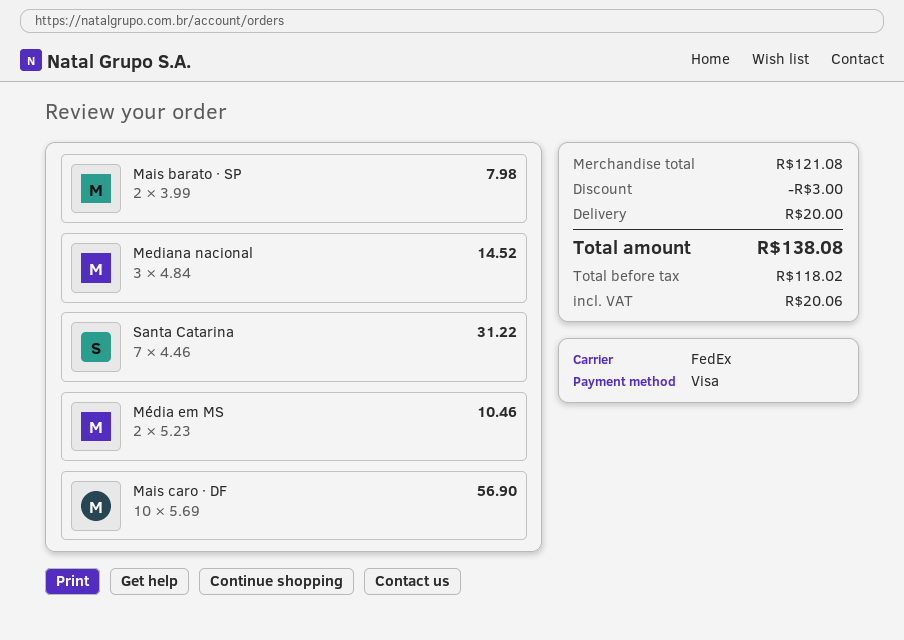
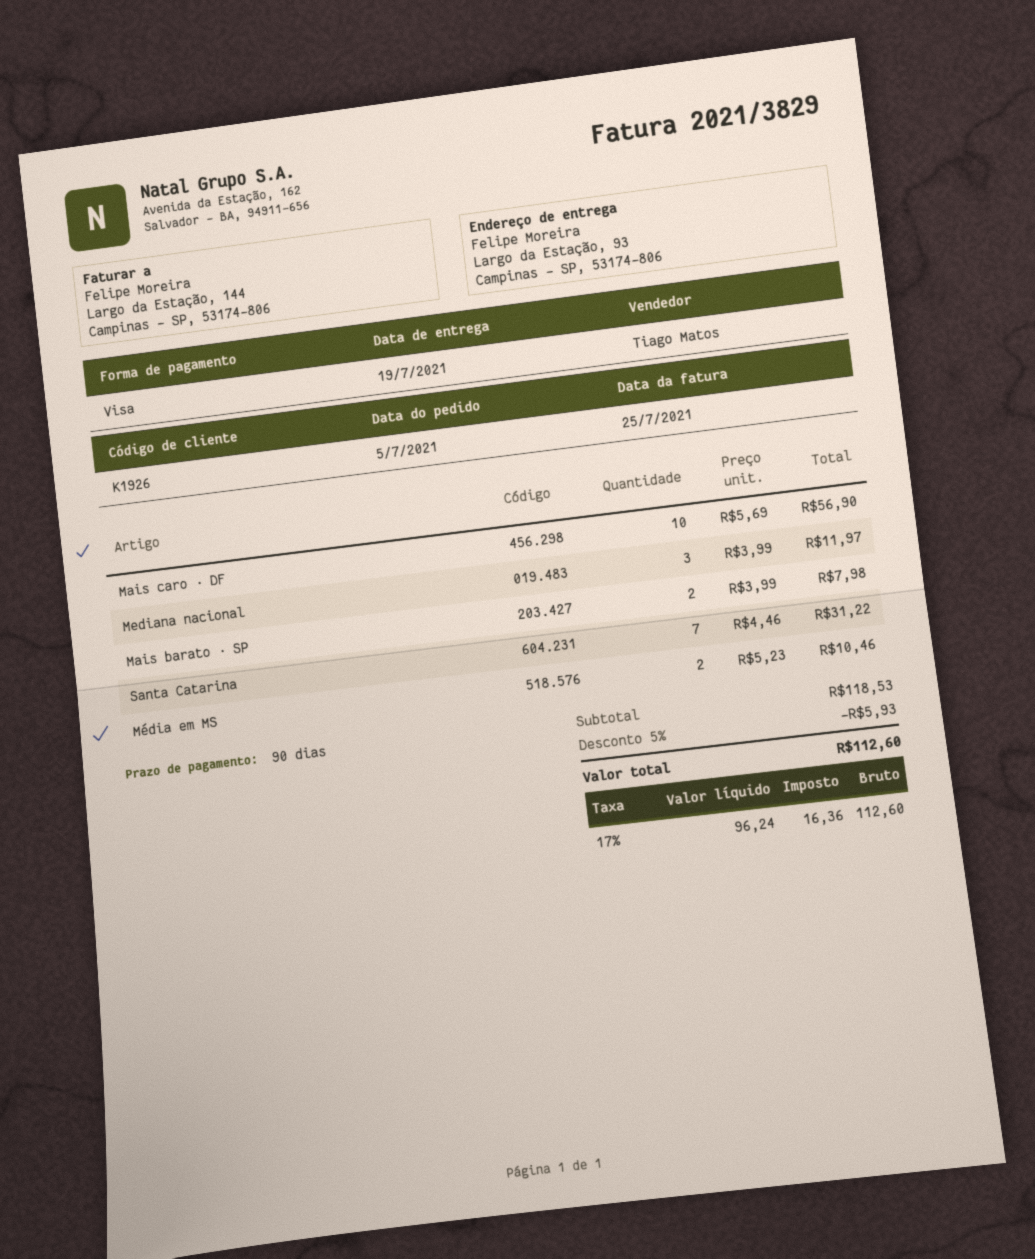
Mediana nacional: 3 x 4.84 = 14.52 -> 3 x 3.99 = 11.97
subtotal: 121.08 -> 118.53
discount: 3.00 -> 5.93
shipping: 20.00 -> none
net: 118.02 -> 96.24
tax: 20.06 -> 16.36
total: 138.08 -> 112.60

